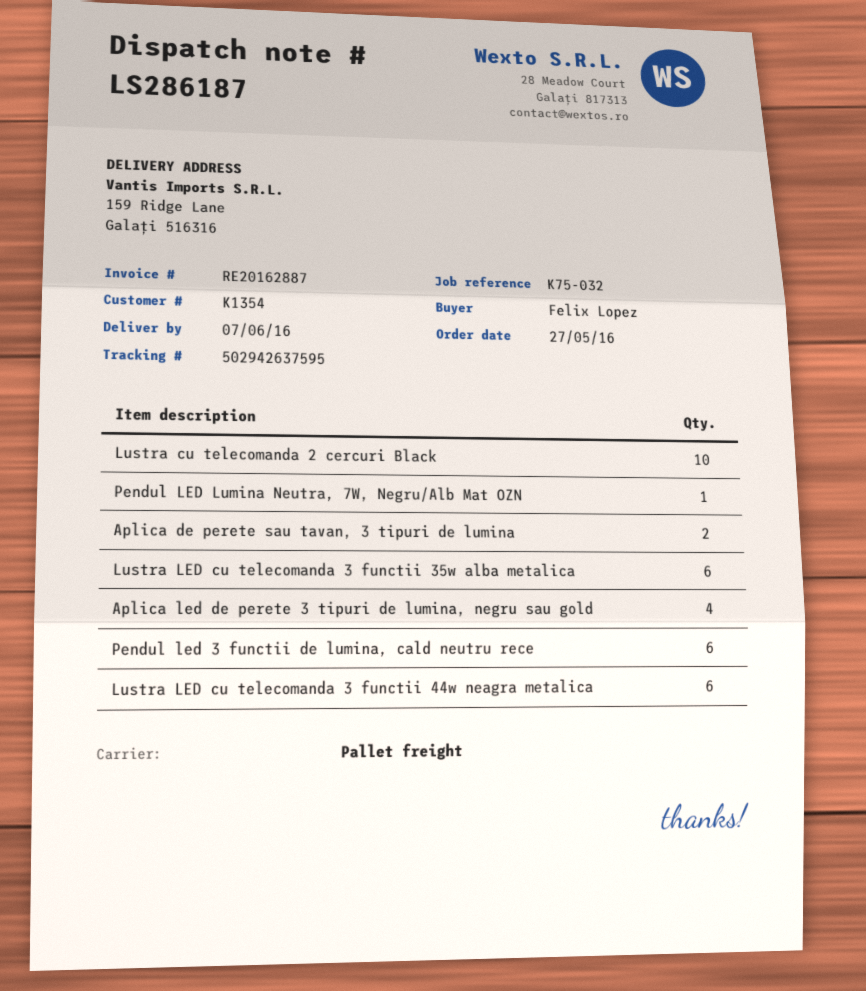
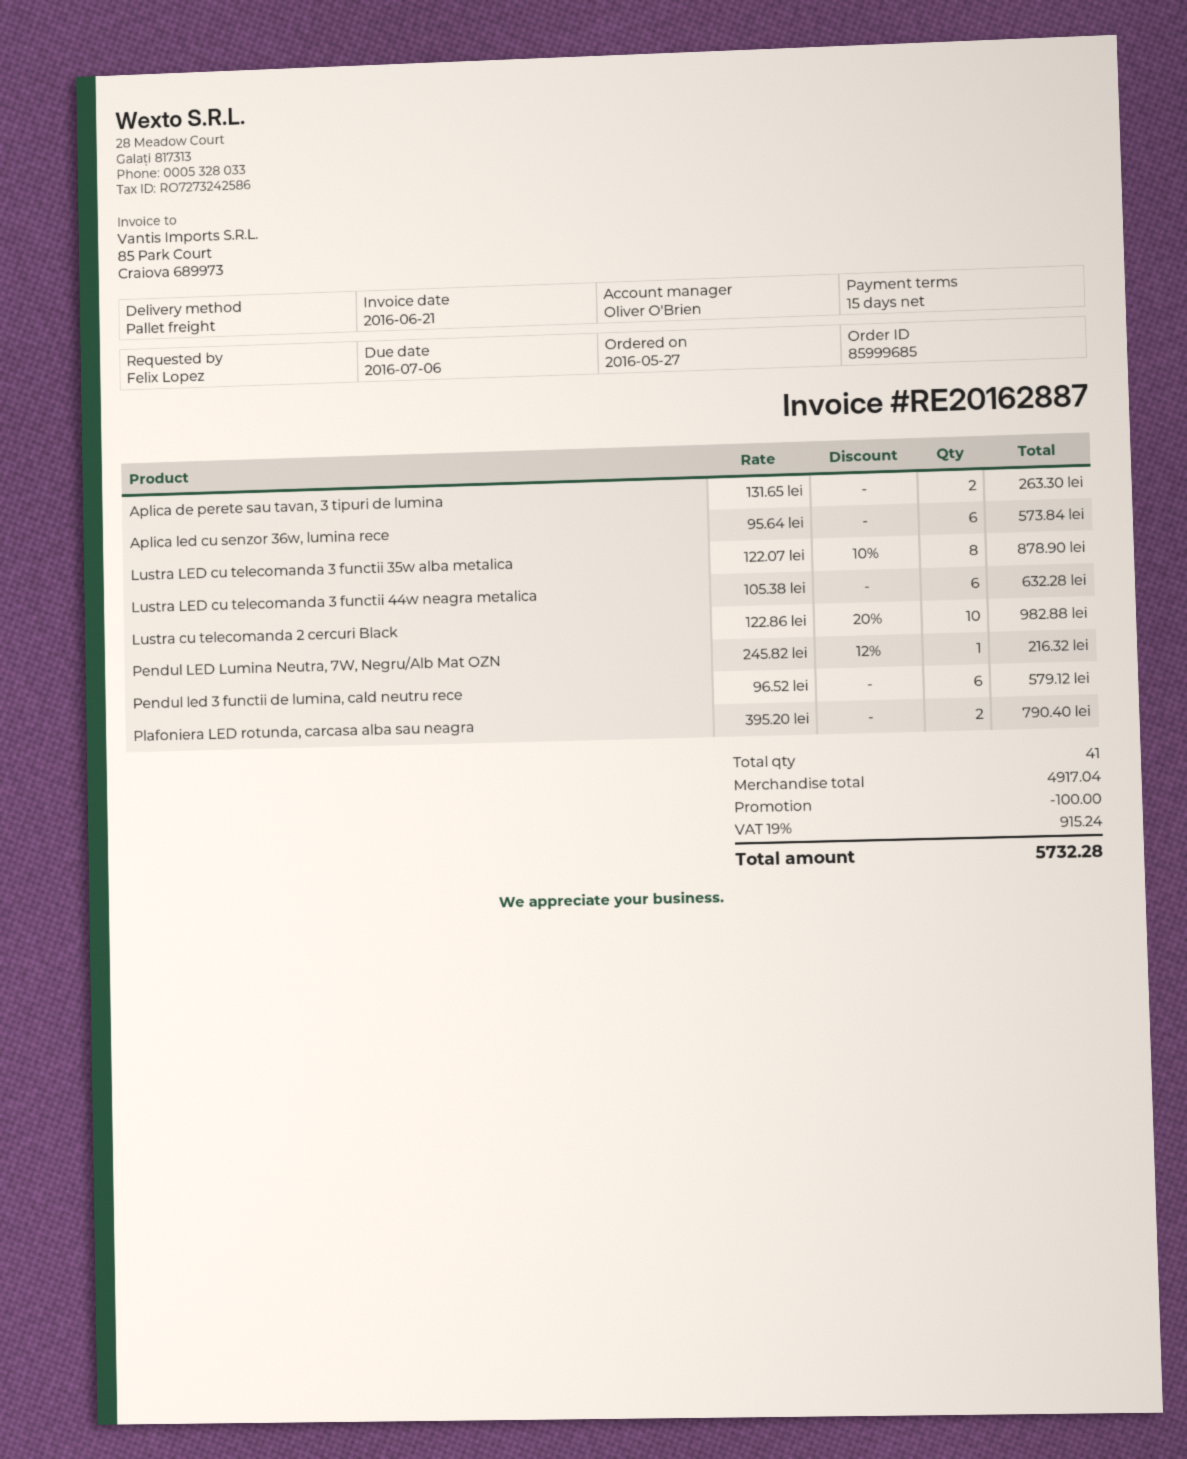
Lustra LED cu telecomanda 3 functii 35w alba metalica: 6 -> 8
Aplica led de perete 3 tipuri de lumina, negru sau gold: 4 -> none
Aplica led cu senzor 36w, lumina rece: none -> 6
Plafoniera LED rotunda, carcasa alba sau neagra: none -> 2

